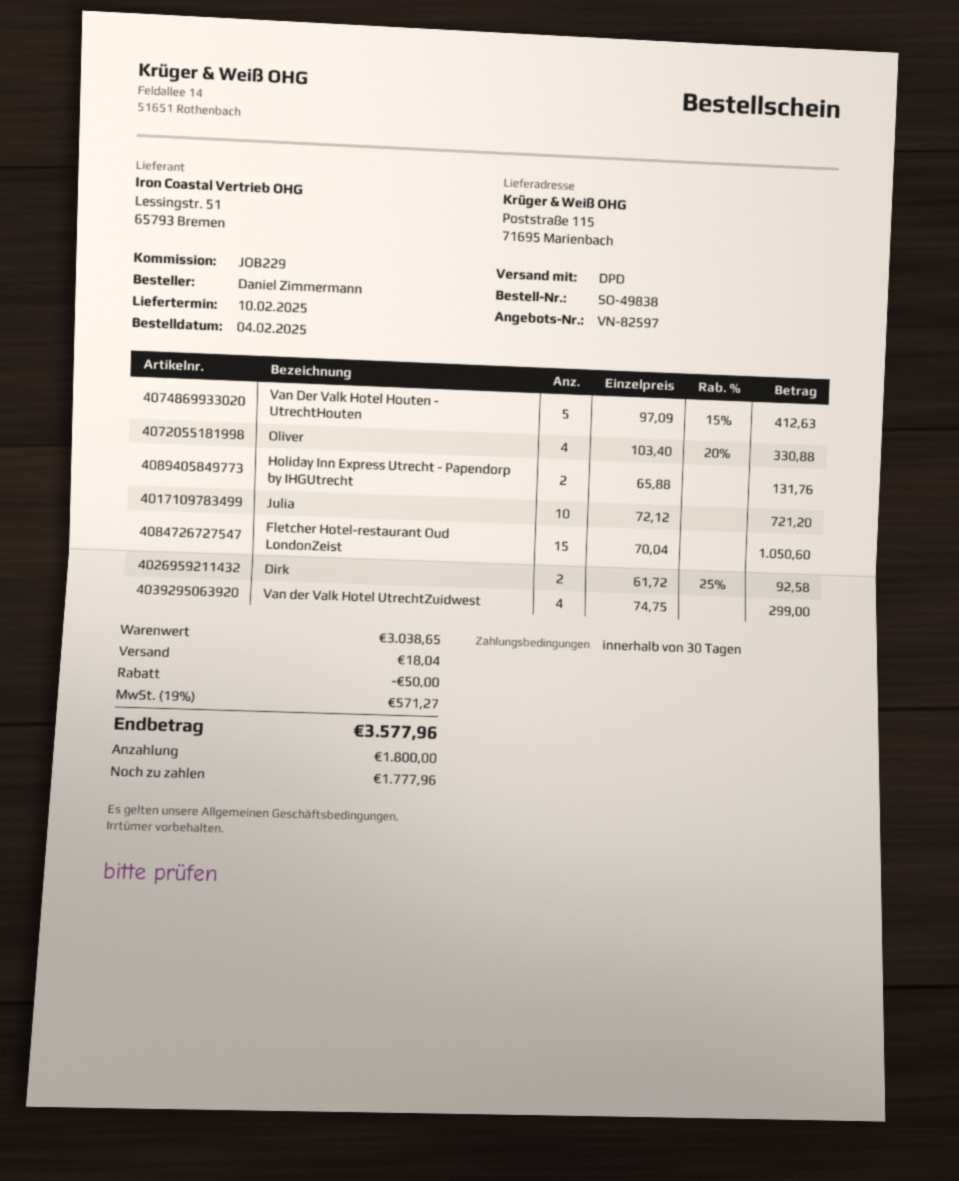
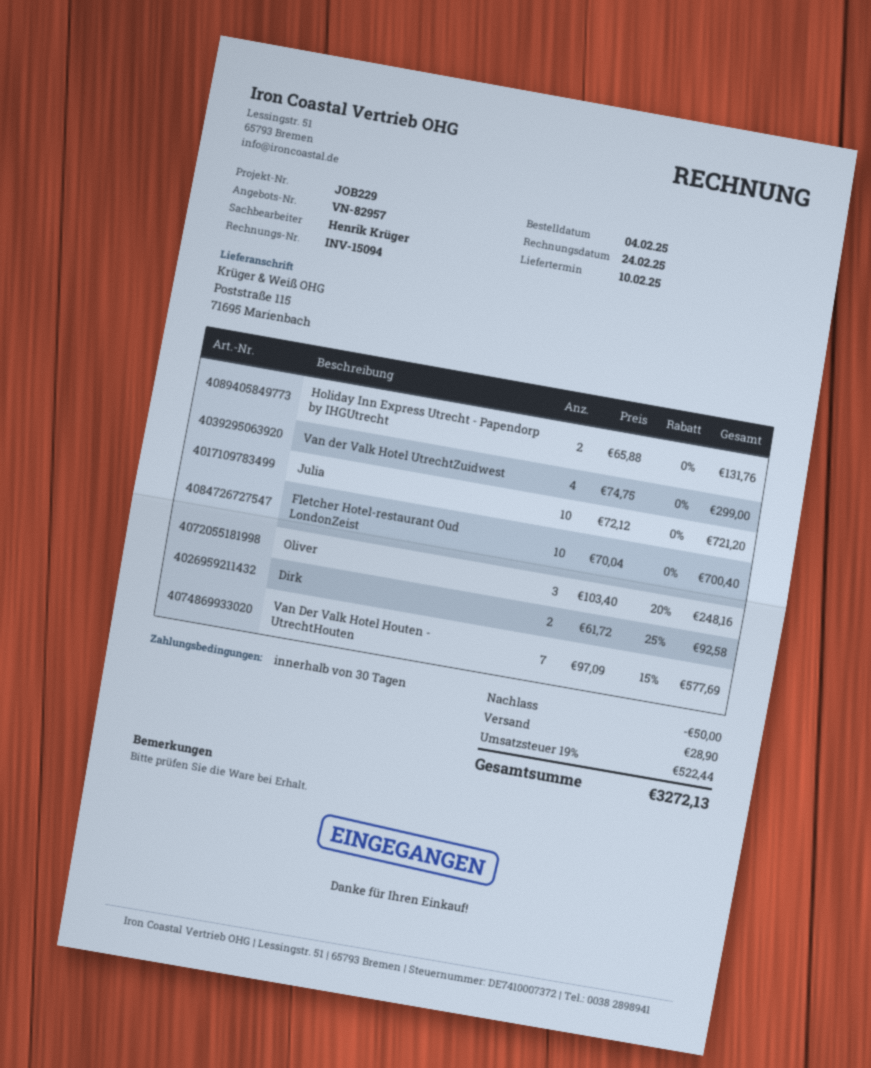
quote number: VN-82597 -> VN-82957
Van Der Valk Hotel Houten - UtrechtHouten: 5 x 97.09 - 15% = 412.63 -> 7 x 97.09 - 15% = 577.69
Oliver: 4 x 103.40 - 20% = 330.88 -> 3 x 103.40 - 20% = 248.16
Fletcher Hotel-restaurant Oud LondonZeist: 15 x 70.04 = 1050.60 -> 10 x 70.04 = 700.40
shipping: 18.04 -> 28.90
tax: 19% = 571.27 -> 19% = 522.44
total: 3577.96 -> 3272.13

